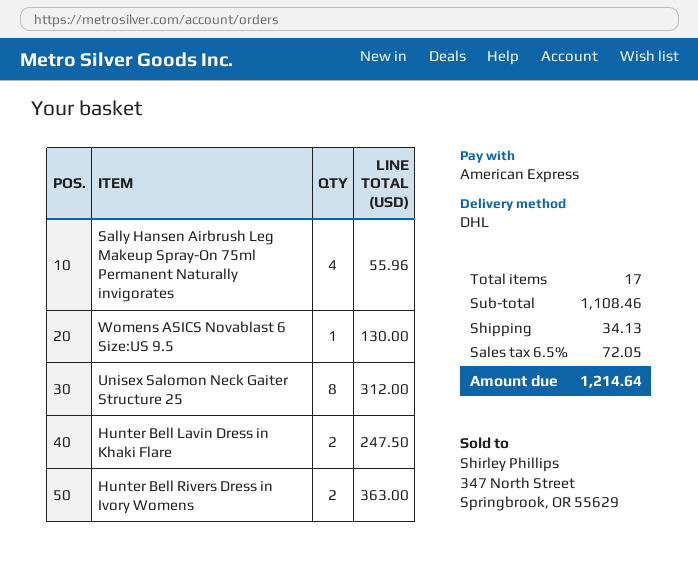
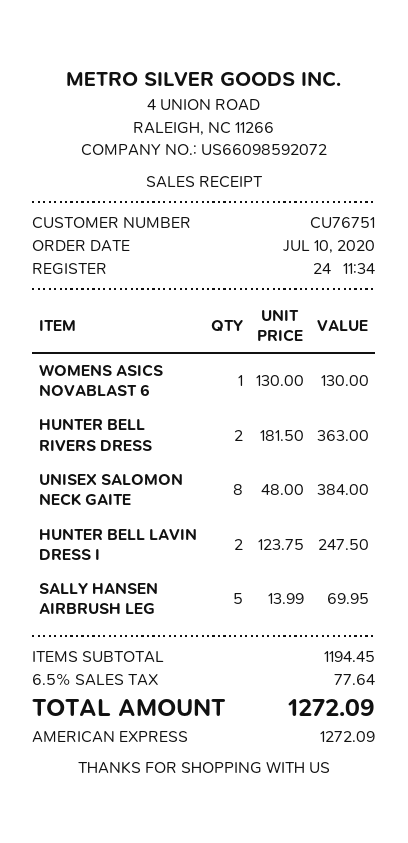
Sally Hansen Airbrush Leg Makeup Spray-On 75ml Permanent Naturally invigorates: 4 for 55.96 -> 5 for 69.95
Unisex Salomon Neck Gaiter Structure 25: 8 for 312.00 -> 8 for 384.00
subtotal: 1108.46 -> 1194.45
shipping: 34.13 -> none
tax: 6.5% = 72.05 -> 6.5% = 77.64
total: 1214.64 -> 1272.09

